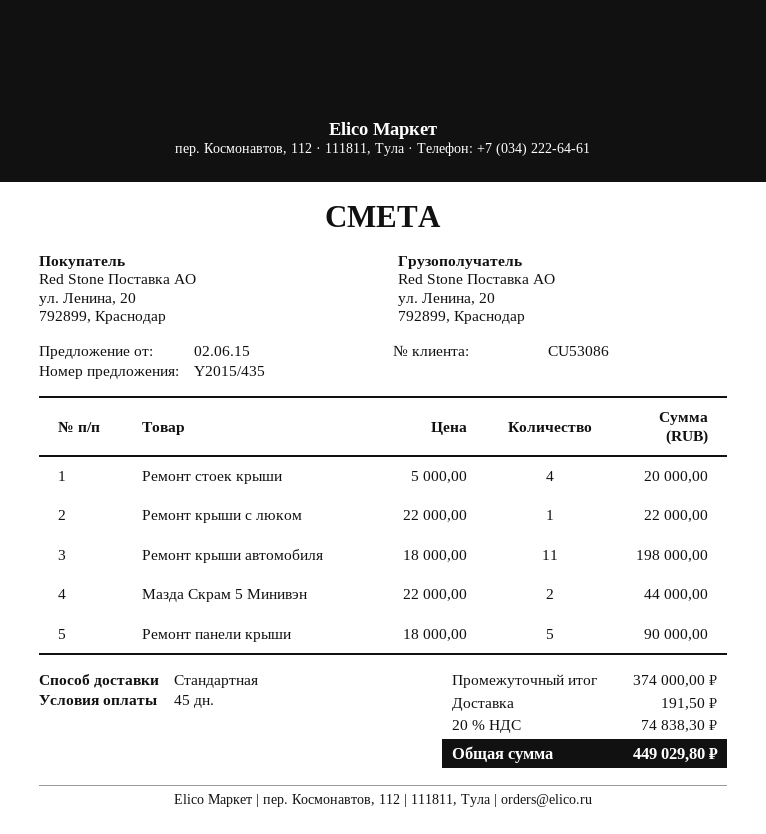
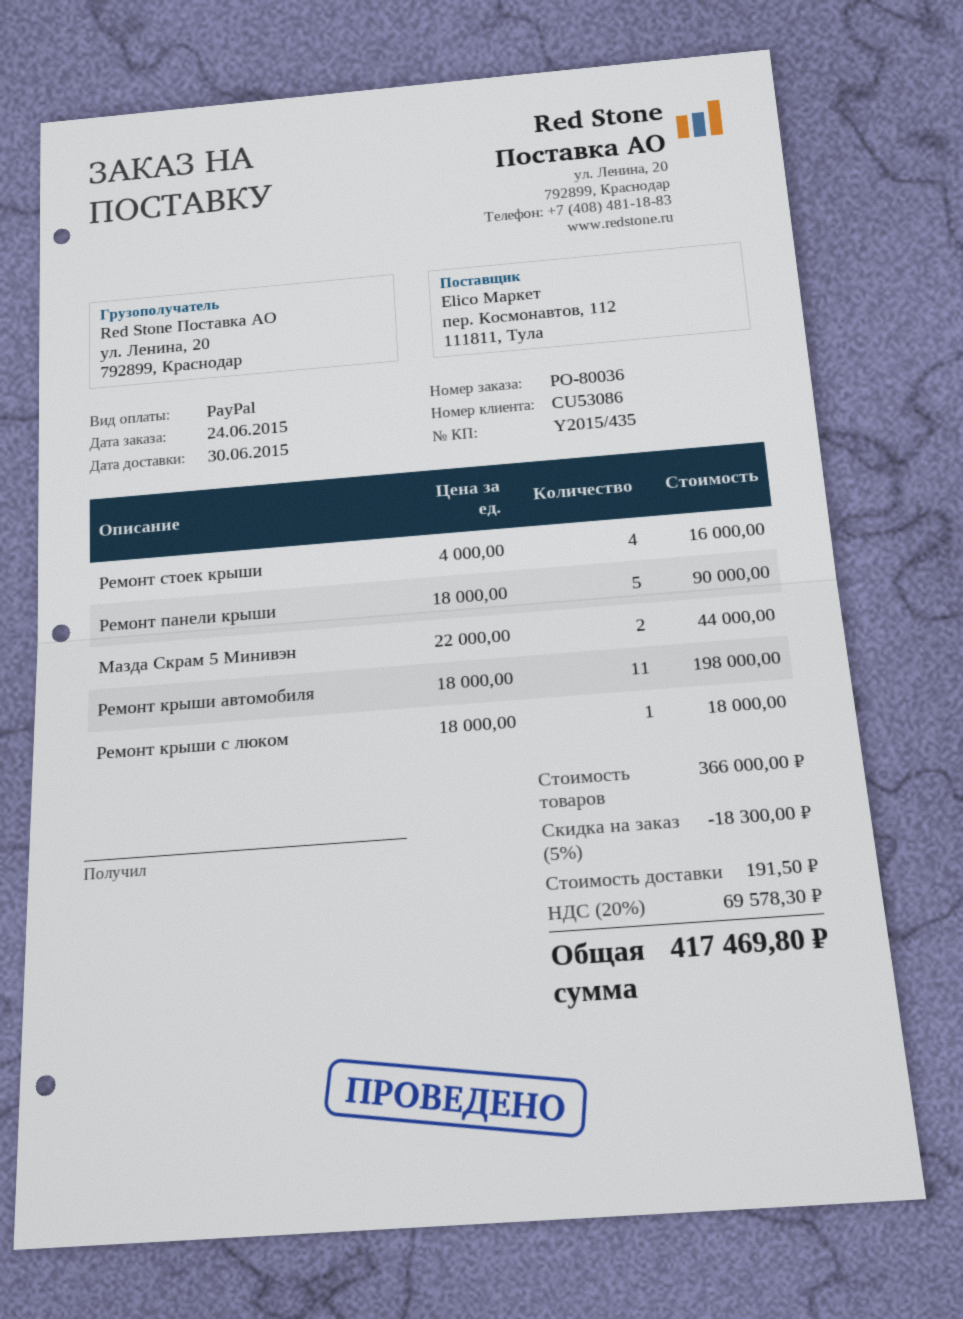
Ремонт стоек крыши: 4 x 5000.00 = 20000.00 -> 4 x 4000.00 = 16000.00
Ремонт крыши с люком: 1 x 22000.00 = 22000.00 -> 1 x 18000.00 = 18000.00
subtotal: 374000.00 -> 366000.00
discount: none -> 5% = 18300.00
tax: 20% = 74838.30 -> 20% = 69578.30
total: 449029.80 -> 417469.80

